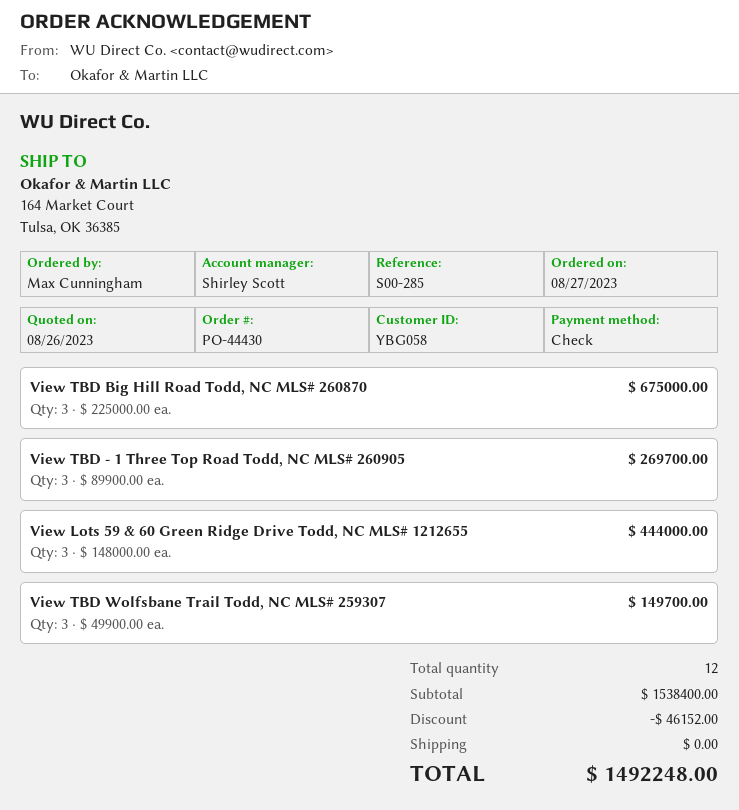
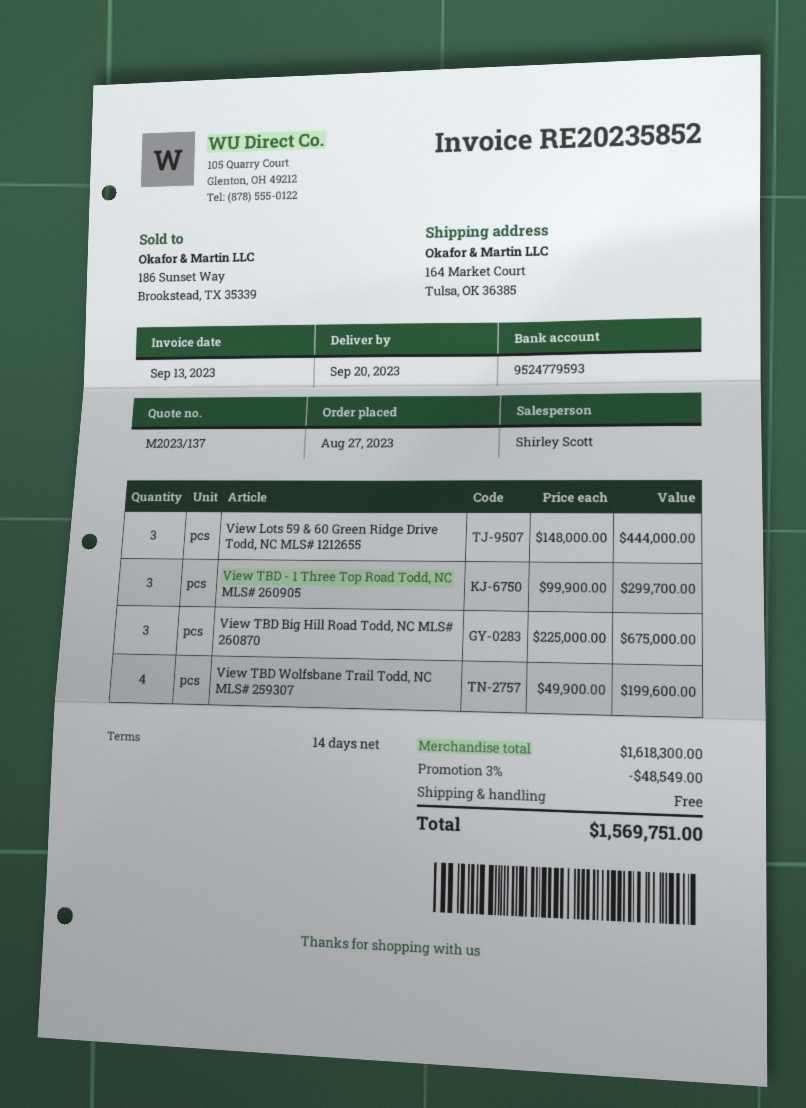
View TBD - 1 Three Top Road Todd, NC MLS# 260905: 3 x 89900.00 = 269700.00 -> 3 x 99900.00 = 299700.00
View TBD Wolfsbane Trail Todd, NC MLS# 259307: 3 x 49900.00 = 149700.00 -> 4 x 49900.00 = 199600.00
subtotal: 1538400.00 -> 1618300.00
discount: 46152.00 -> 48549.00
total: 1492248.00 -> 1569751.00

